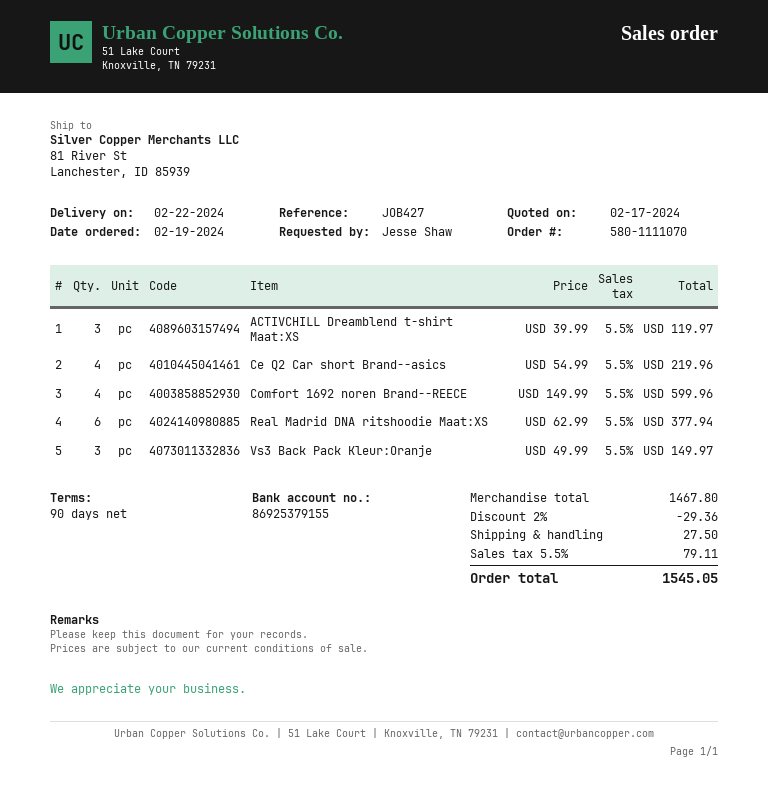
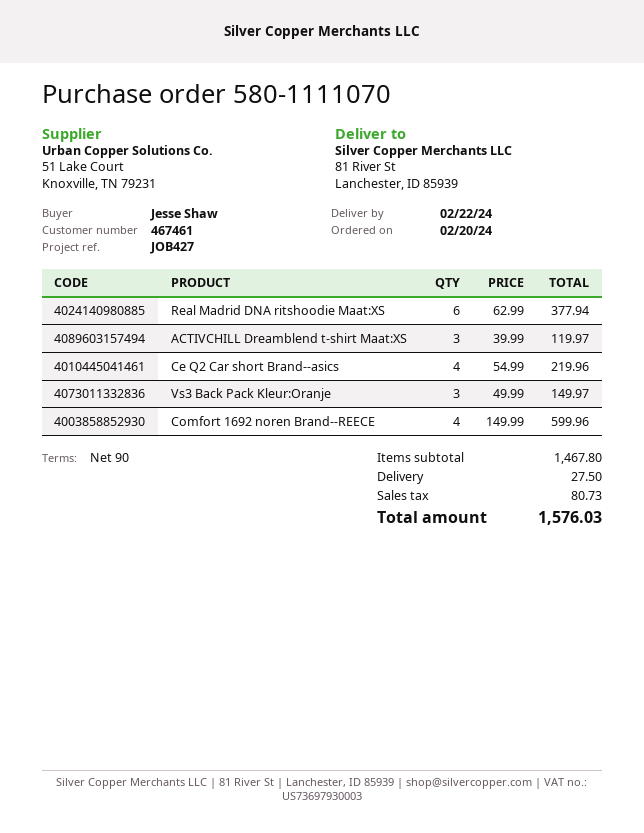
order date: 2024-02-19 -> 2024-02-20
discount: 2% = 29.36 -> none
tax: 79.11 -> 80.73
total: 1545.05 -> 1576.03

